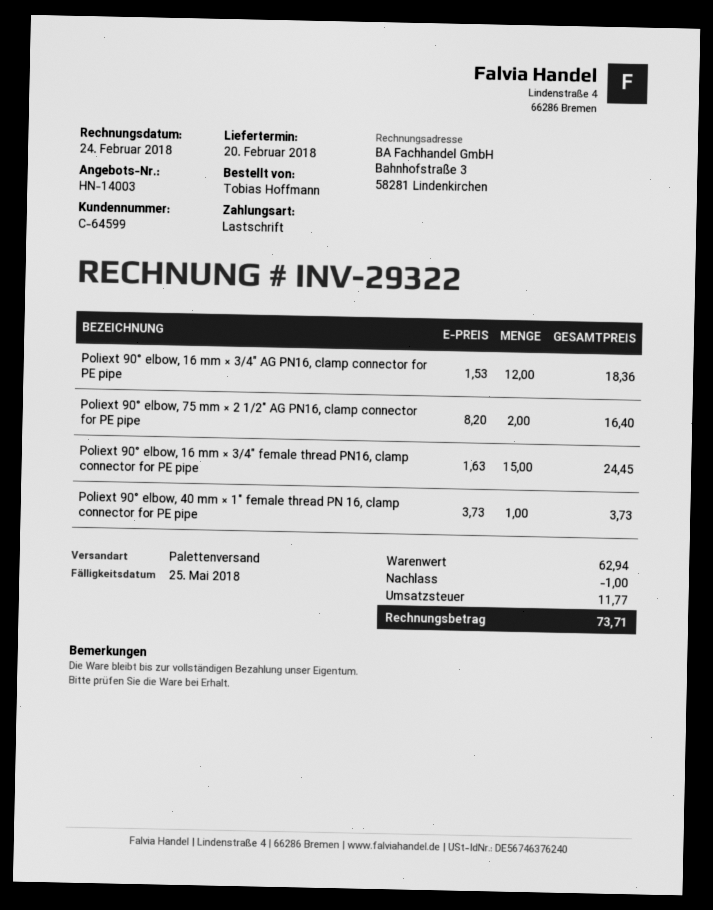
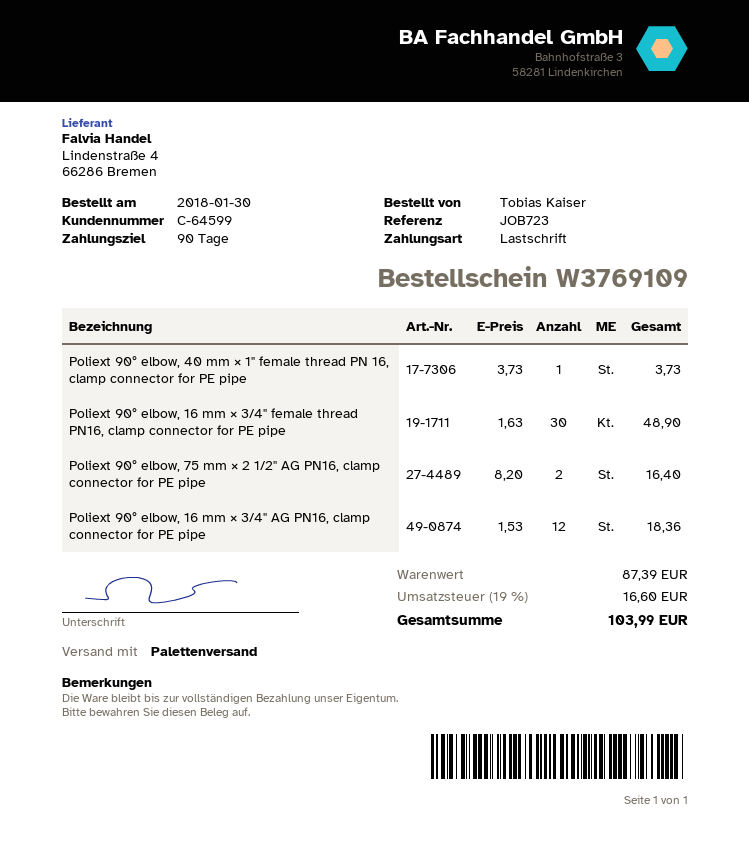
ordered by: Tobias Hoffmann -> Tobias Kaiser
Poliext 90° elbow, 16 mm × 3/4" female thread PN16, clamp connector for PE pipe: 15 x 1.63 = 24.45 -> 30 x 1.63 = 48.90
subtotal: 62.94 -> 87.39
discount: 1.00 -> none
tax: 11.77 -> 16.60
total: 73.71 -> 103.99

